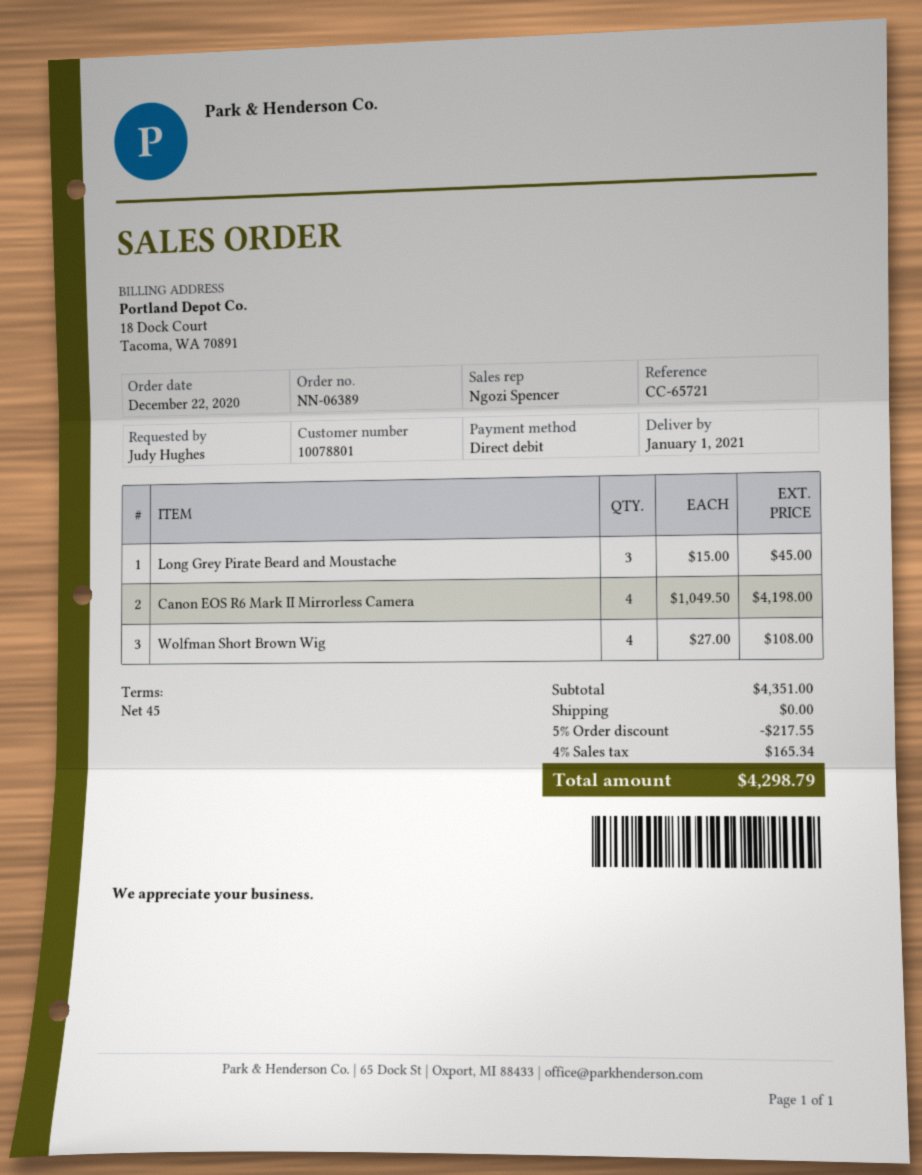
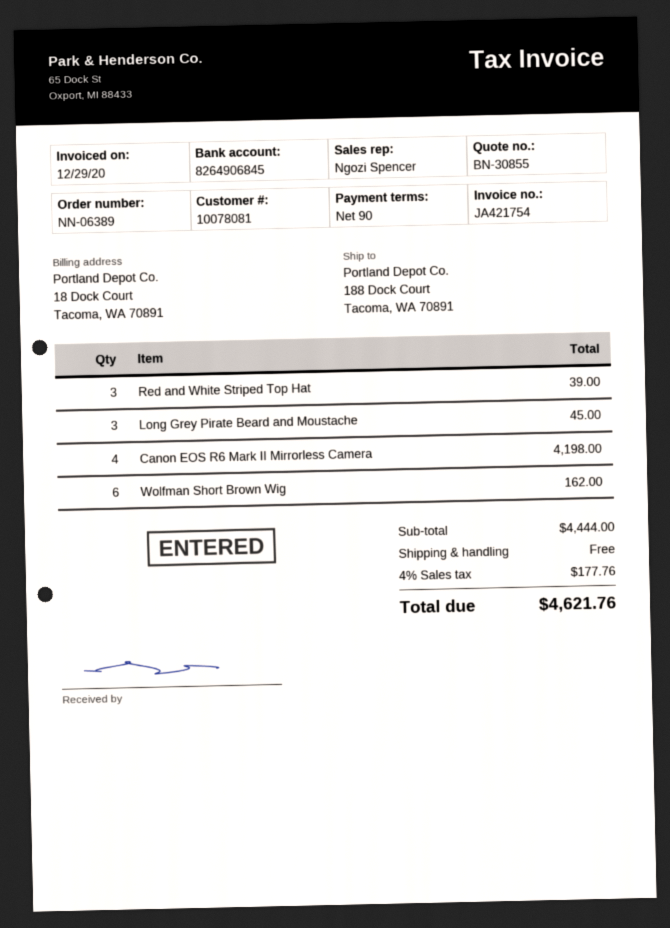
payment terms: 45 days -> 90 days
customer number: 10078801 -> 10078081
Wolfman Short Brown Wig: 4 for 108.00 -> 6 for 162.00
Red and White Striped Top Hat: none -> 3 for 39.00
subtotal: 4351.00 -> 4444.00
discount: 5% = 217.55 -> none
tax: 4% = 165.34 -> 4% = 177.76
total: 4298.79 -> 4621.76

